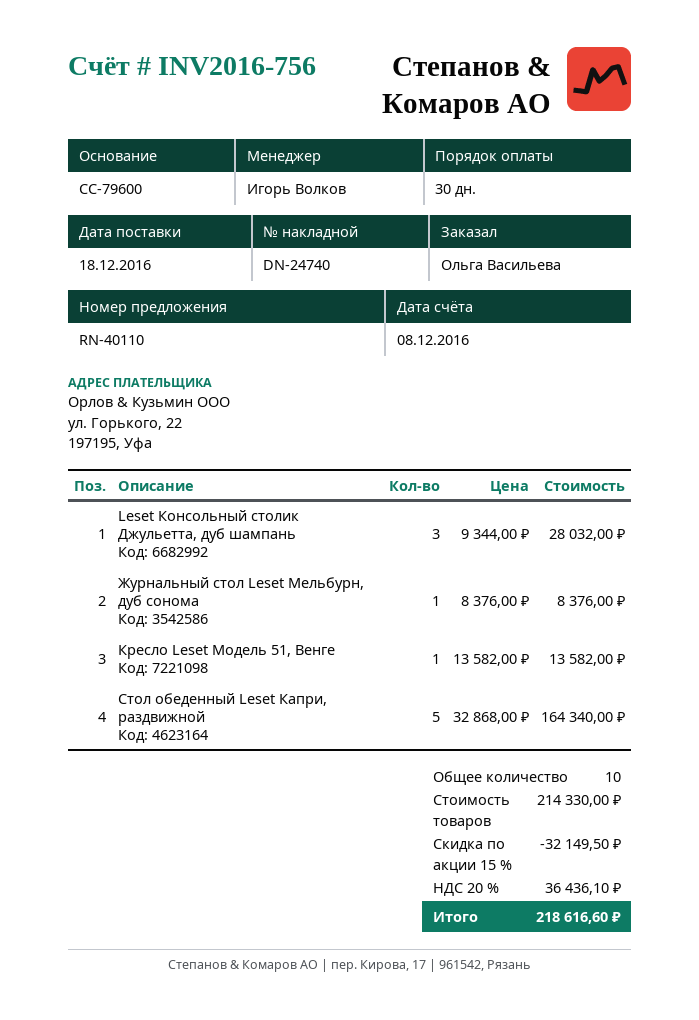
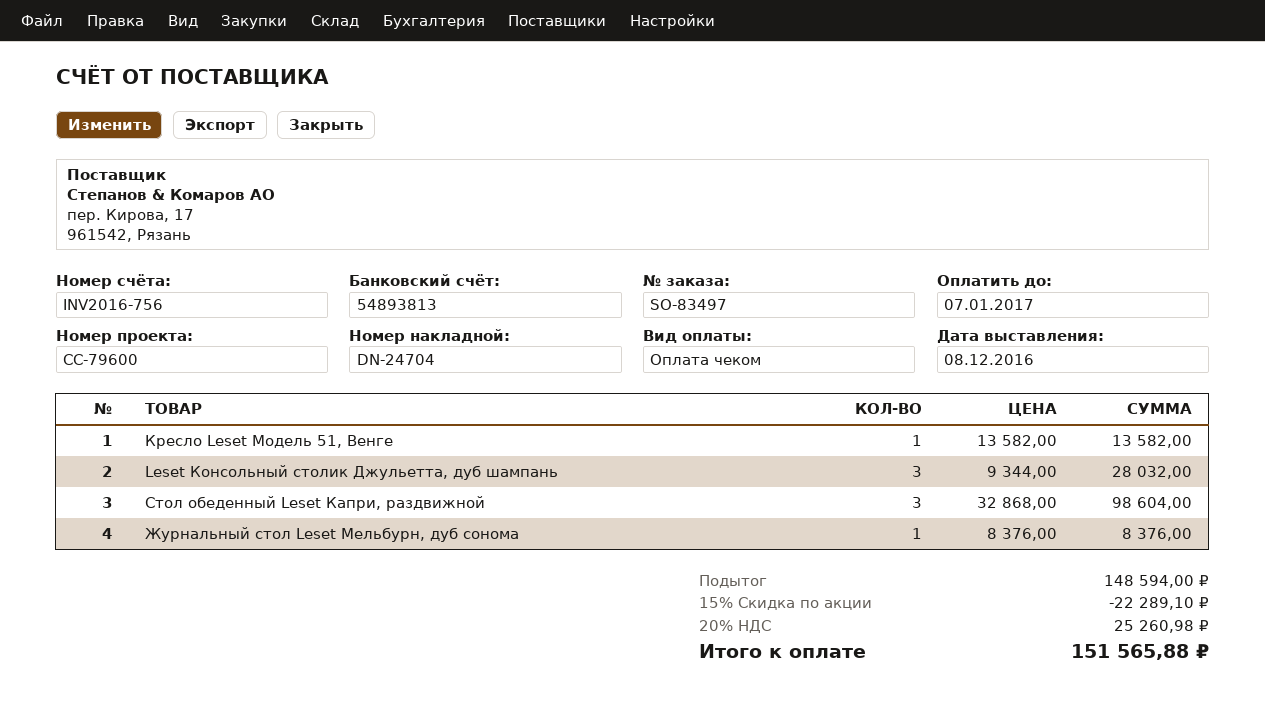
delivery note number: DN-24740 -> DN-24704
Стол обеденный Leset Капри, раздвижной: 5 x 32868.00 = 164340.00 -> 3 x 32868.00 = 98604.00
subtotal: 214330.00 -> 148594.00
discount: 15% = 32149.50 -> 15% = 22289.10
tax: 20% = 36436.10 -> 20% = 25260.98
total: 218616.60 -> 151565.88

